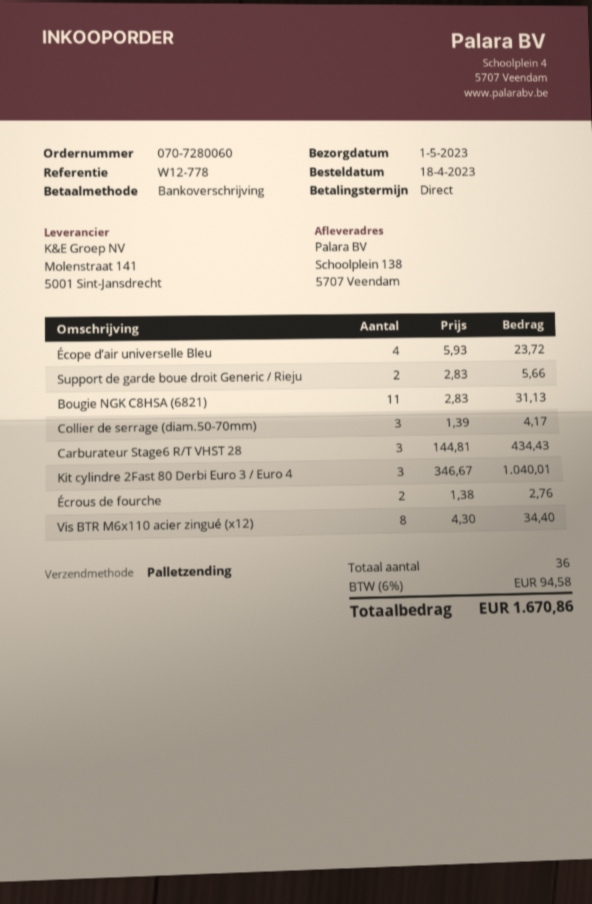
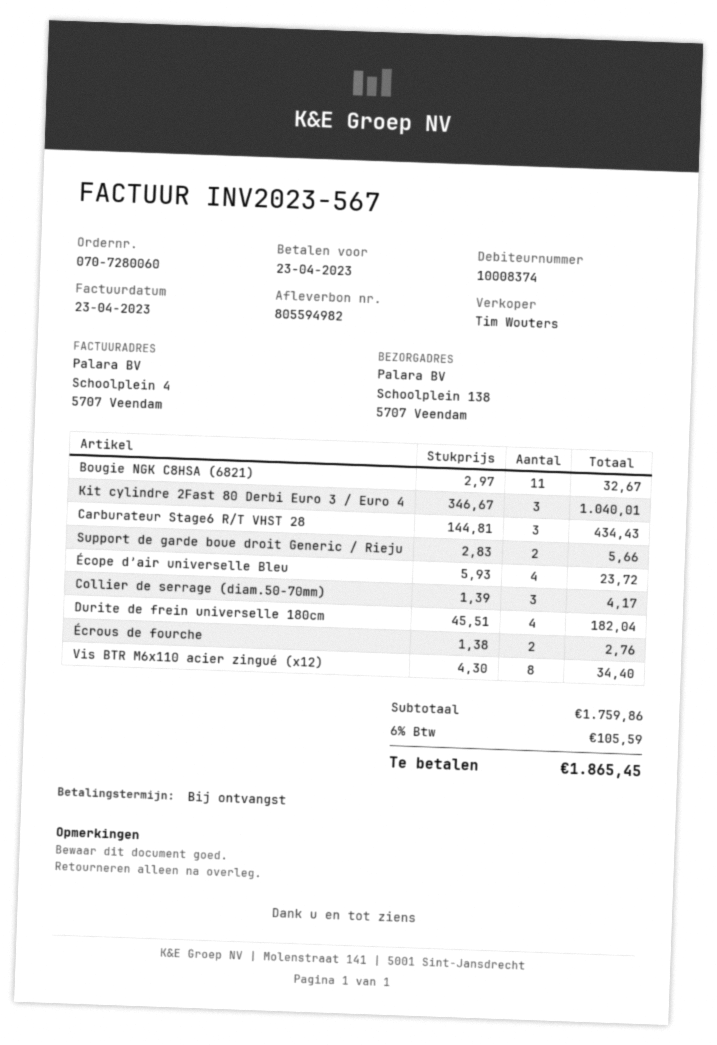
Bougie NGK C8HSA (6821): 11 x 2.83 = 31.13 -> 11 x 2.97 = 32.67
Durite de frein universelle 180cm: none -> 4 x 45.51 = 182.04
tax: 6% = 94.58 -> 6% = 105.59
total: 1670.86 -> 1865.45

